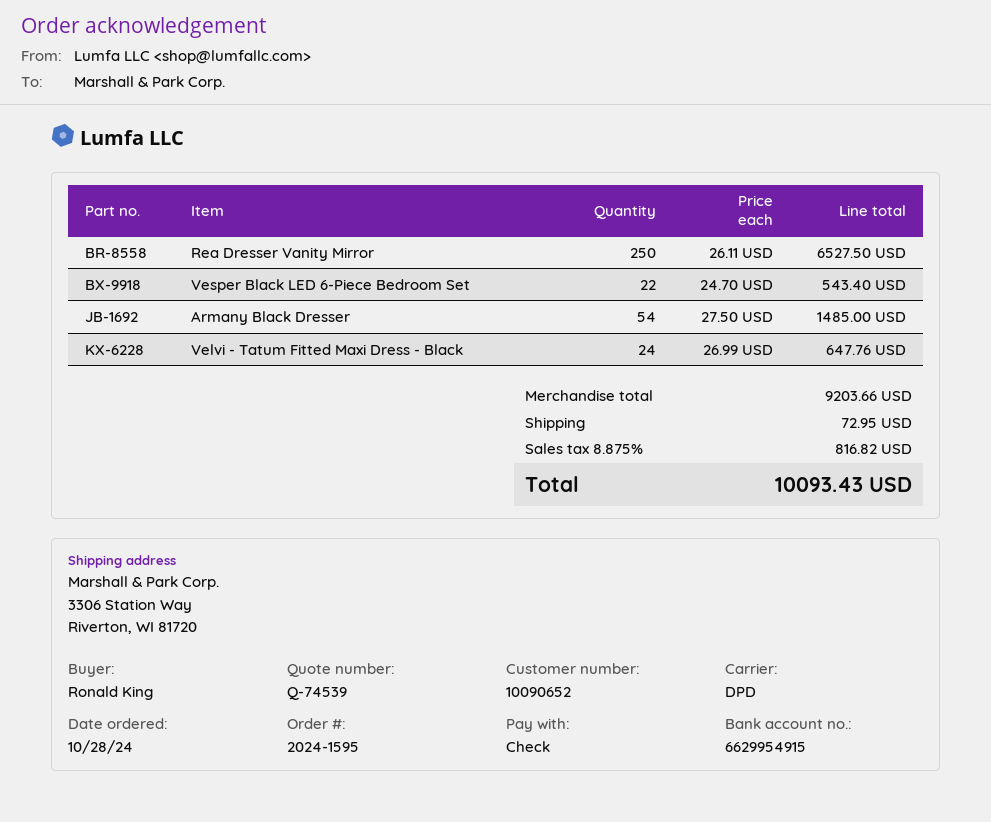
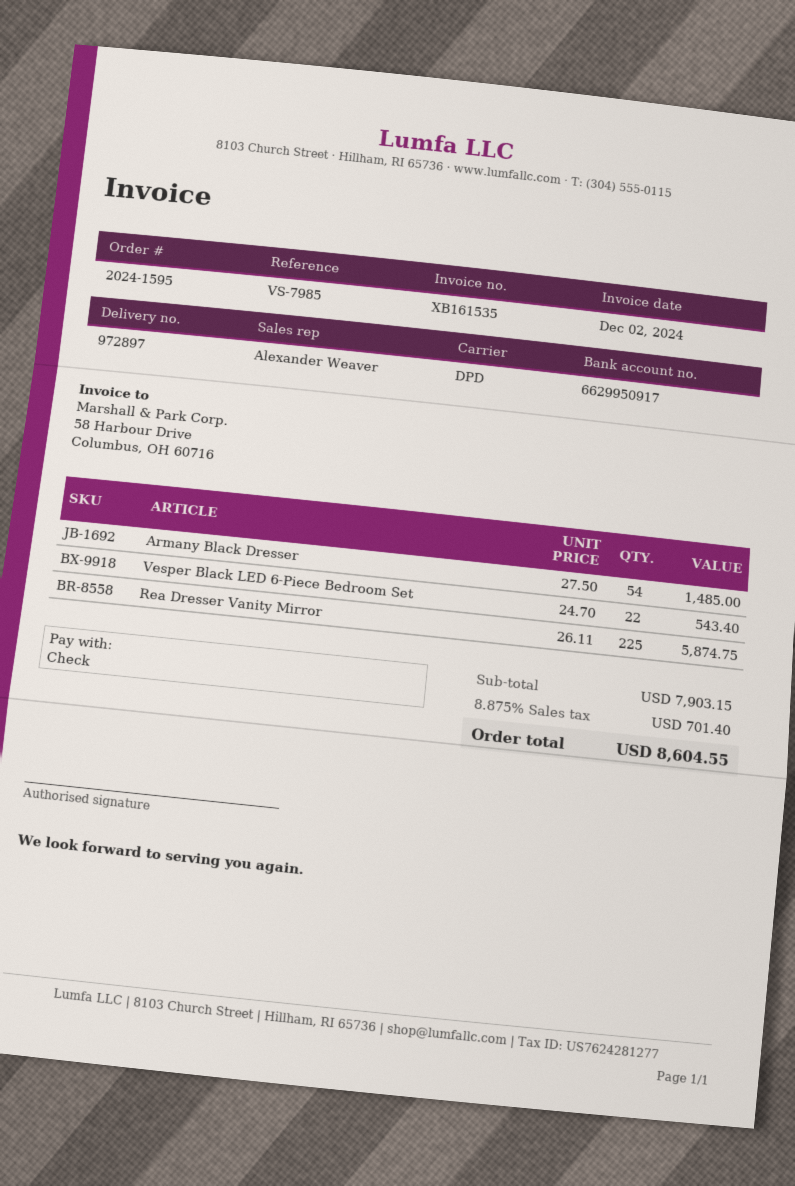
bank account: 6629954915 -> 6629950917
Rea Dresser Vanity Mirror: 250 x 26.11 = 6527.50 -> 225 x 26.11 = 5874.75
Velvi - Tatum Fitted Maxi Dress - Black: 24 x 26.99 = 647.76 -> none
subtotal: 9203.66 -> 7903.15
shipping: 72.95 -> none
tax: 8.875% = 816.82 -> 8.875% = 701.40
total: 10093.43 -> 8604.55

